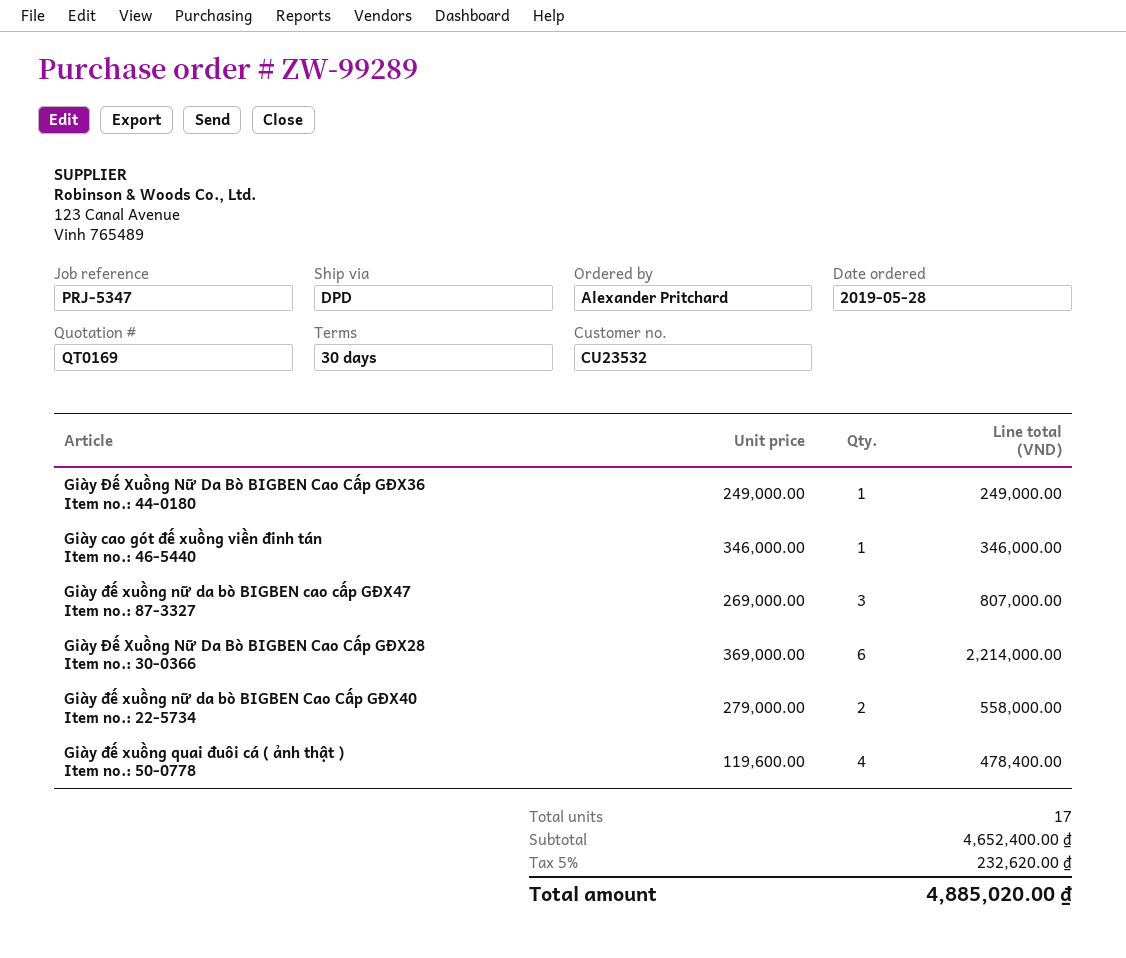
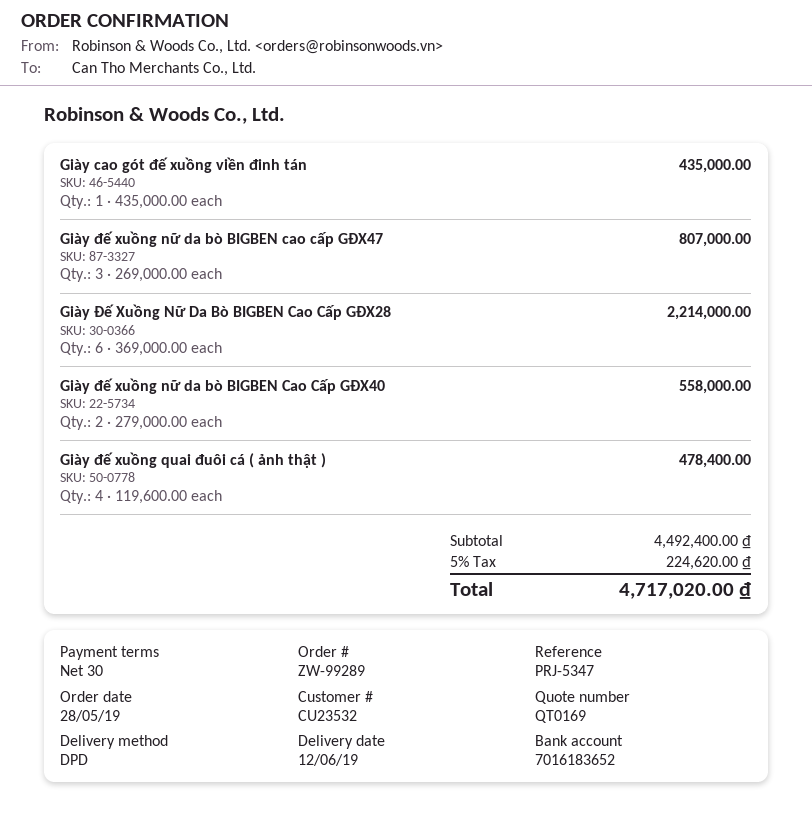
Giày Đế Xuồng Nữ Da Bò BIGBEN Cao Cấp GĐX36: 1 x 249000.00 = 249000.00 -> none
Giày cao gót đế xuồng viền đinh tán: 1 x 346000.00 = 346000.00 -> 1 x 435000.00 = 435000.00
subtotal: 4652400.00 -> 4492400.00
tax: 5% = 232620.00 -> 5% = 224620.00
total: 4885020.00 -> 4717020.00

